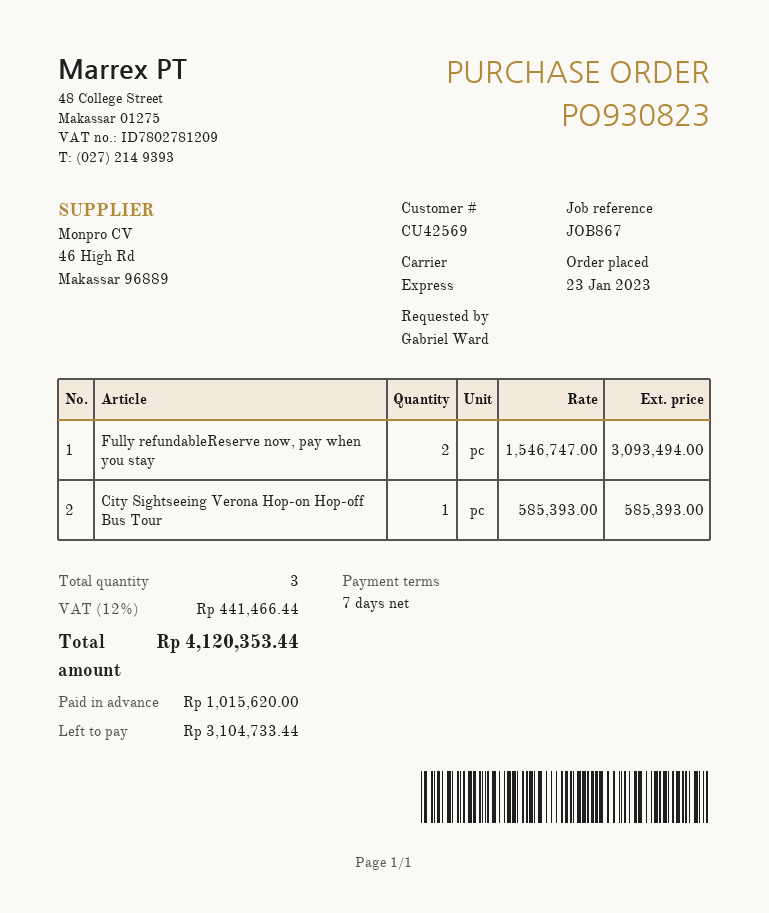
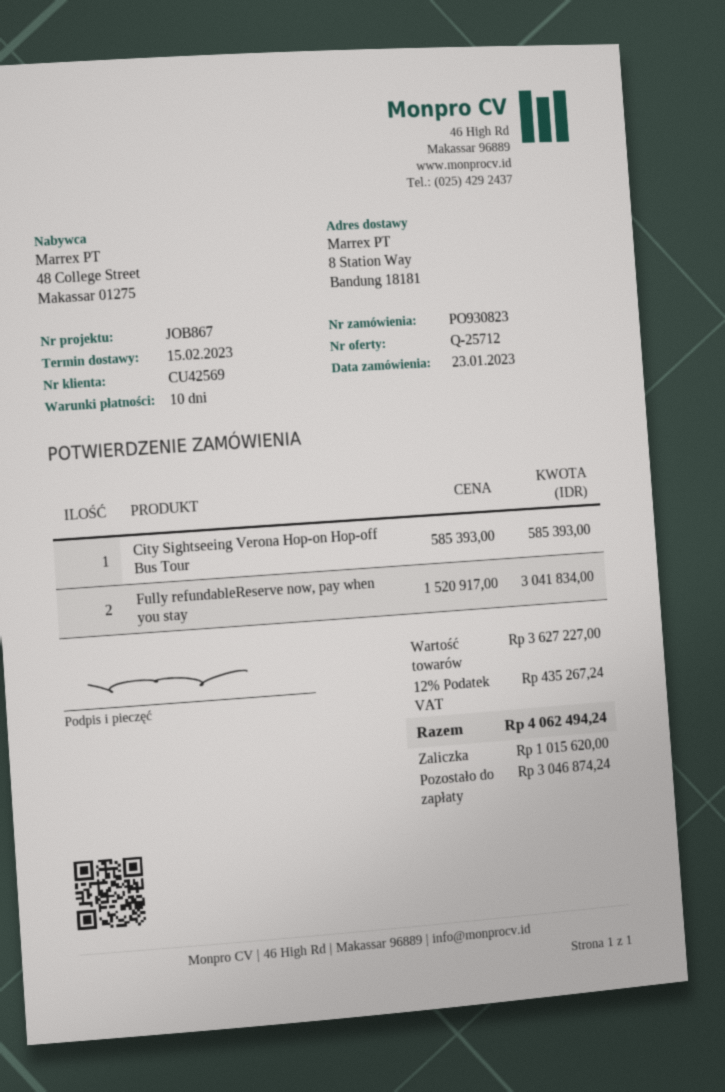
payment terms: 7 days -> 10 days
Fully refundableReserve now, pay when you stay: 2 x 1546747.00 = 3093494.00 -> 2 x 1520917.00 = 3041834.00
tax: 12% = 441466.44 -> 12% = 435267.24
total: 4120353.44 -> 4062494.24
balance: 3104733.44 -> 3046874.24

